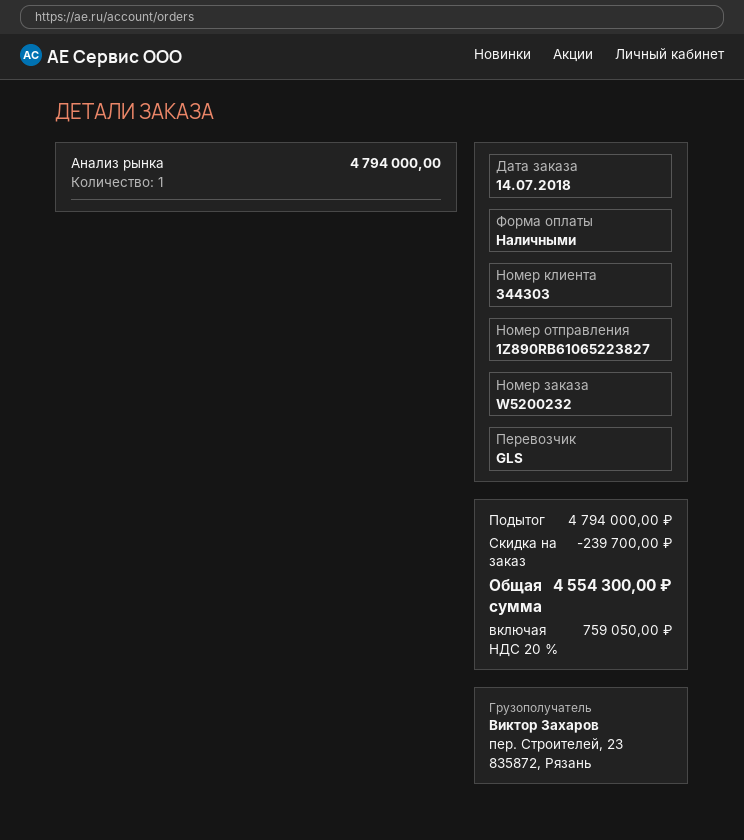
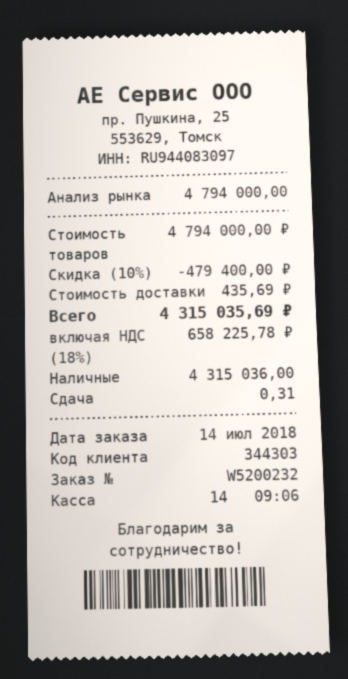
discount: 239700.00 -> 479400.00
shipping: none -> 435.69
tax: 20% = 759050.00 -> 18% = 658225.78
total: 4554300.00 -> 4315035.69

